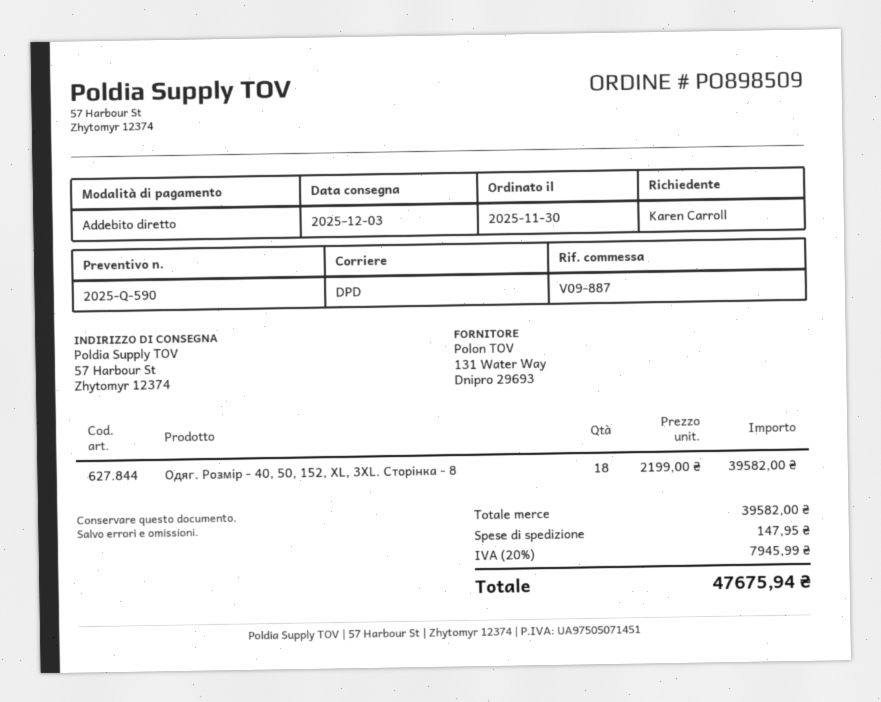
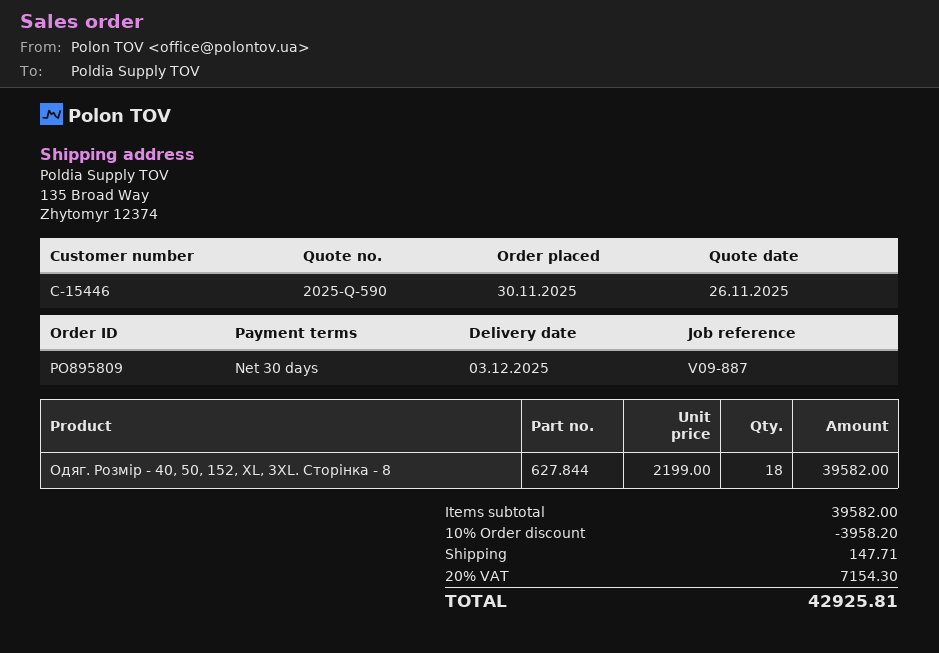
order number: PO898509 -> PO895809
ship to: 57 Harbour St, Zhytomyr 12374 -> 135 Broad Way, Zhytomyr 12374
discount: none -> 10% = 3958.20
shipping: 147.95 -> 147.71
tax: 20% = 7945.99 -> 20% = 7154.30
total: 47675.94 -> 42925.81

